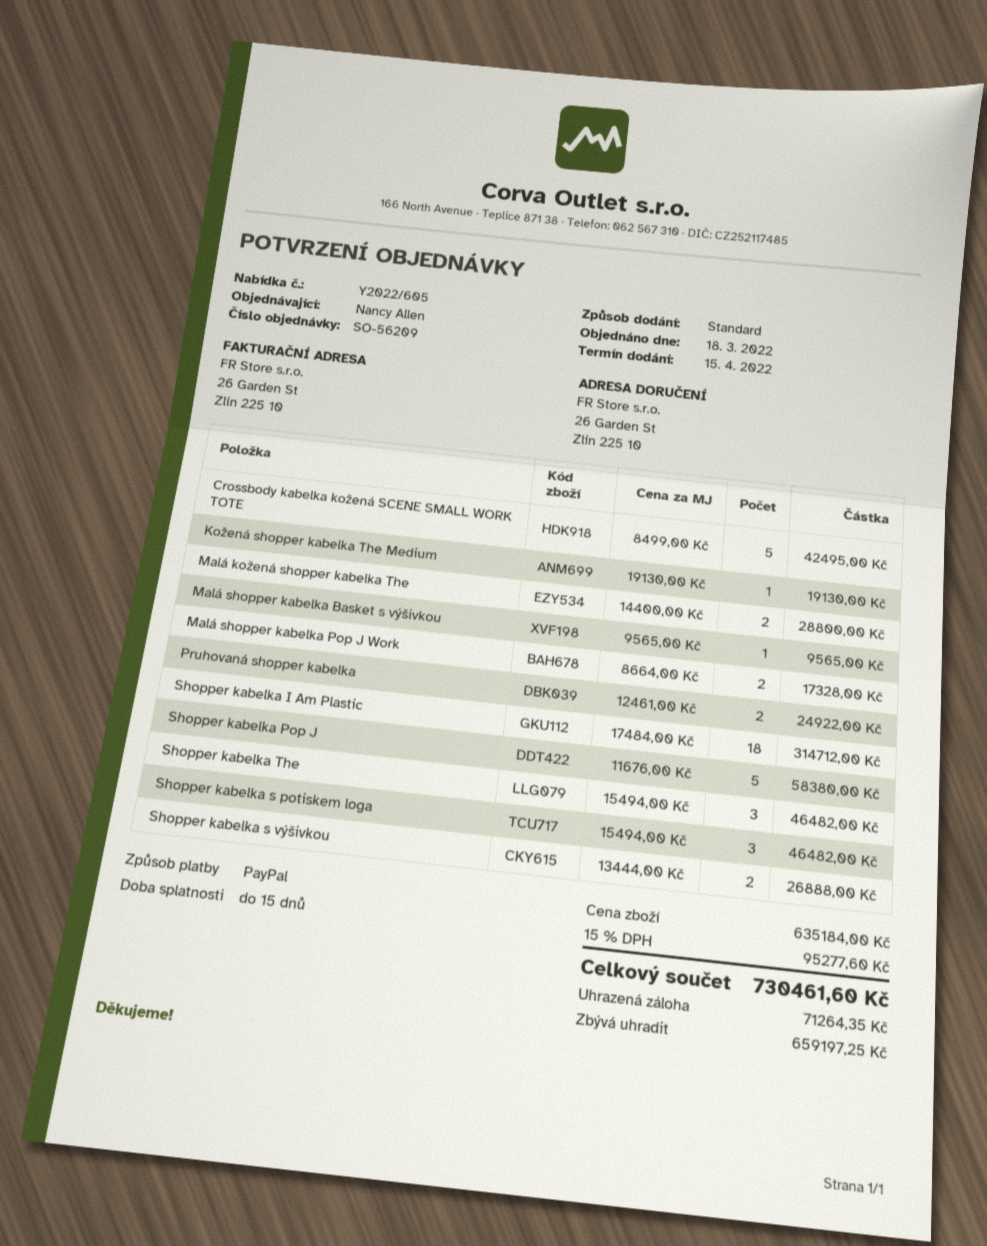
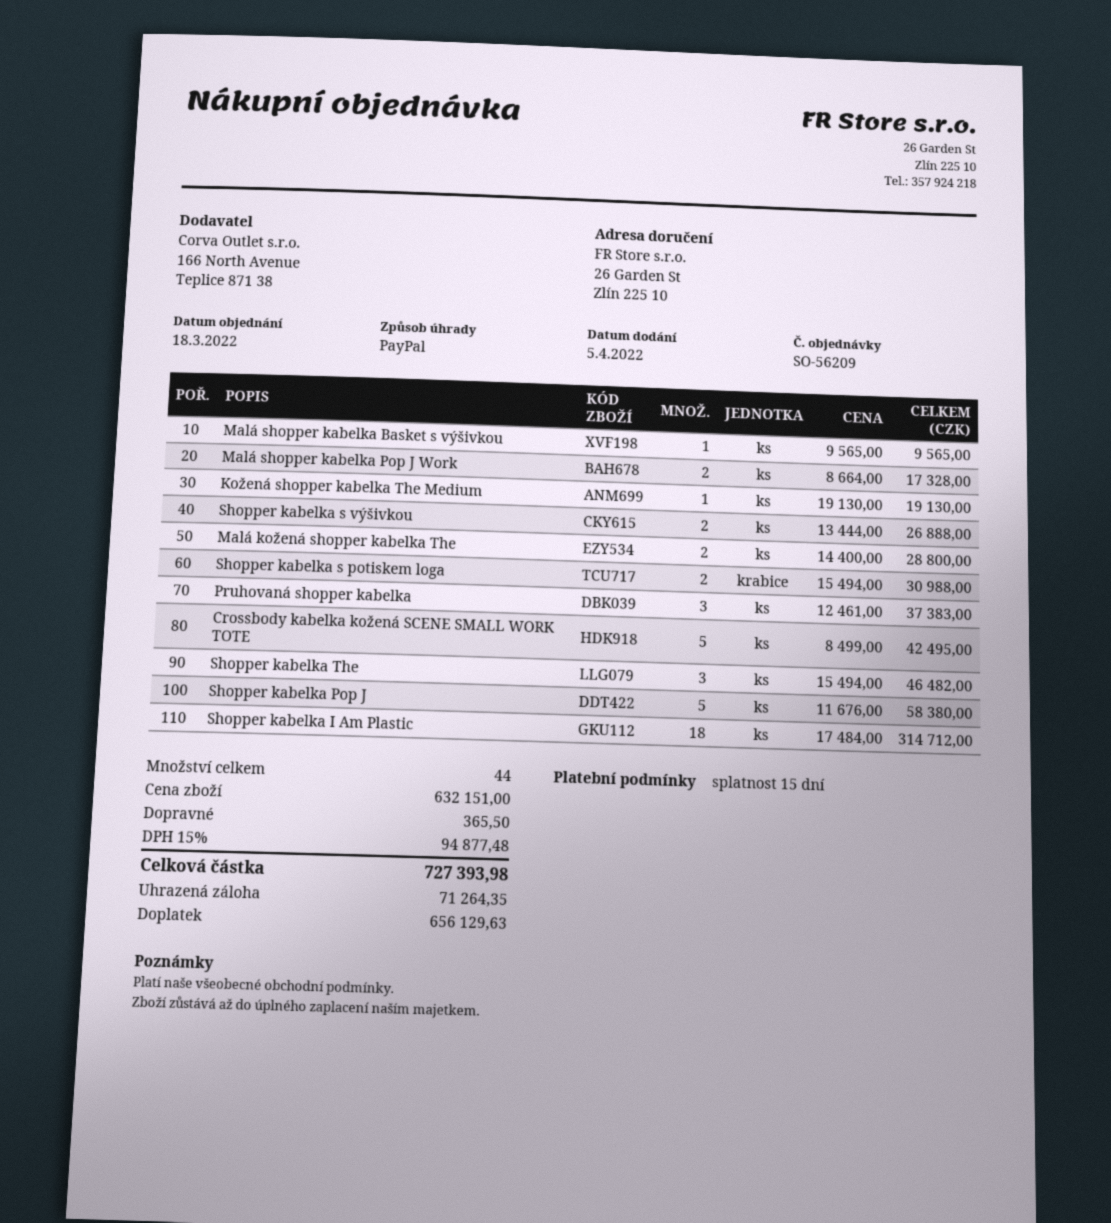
delivery date: 2022-04-15 -> 2022-04-05
Pruhovaná shopper kabelka: 2 x 12461.00 = 24922.00 -> 3 x 12461.00 = 37383.00
Shopper kabelka s potiskem loga: 3 x 15494.00 = 46482.00 -> 2 x 15494.00 = 30988.00
subtotal: 635184.00 -> 632151.00
shipping: none -> 365.50
tax: 15% = 95277.60 -> 15% = 94877.48
total: 730461.60 -> 727393.98
balance: 659197.25 -> 656129.63

